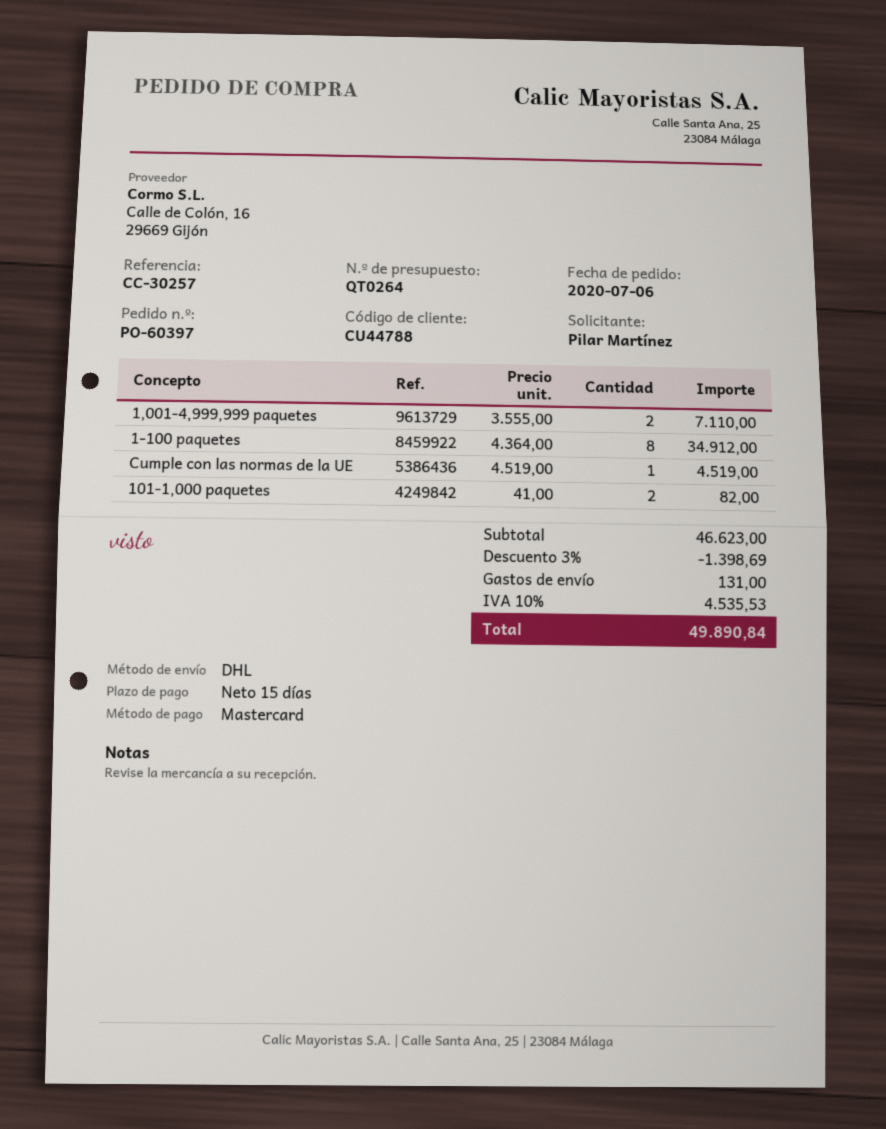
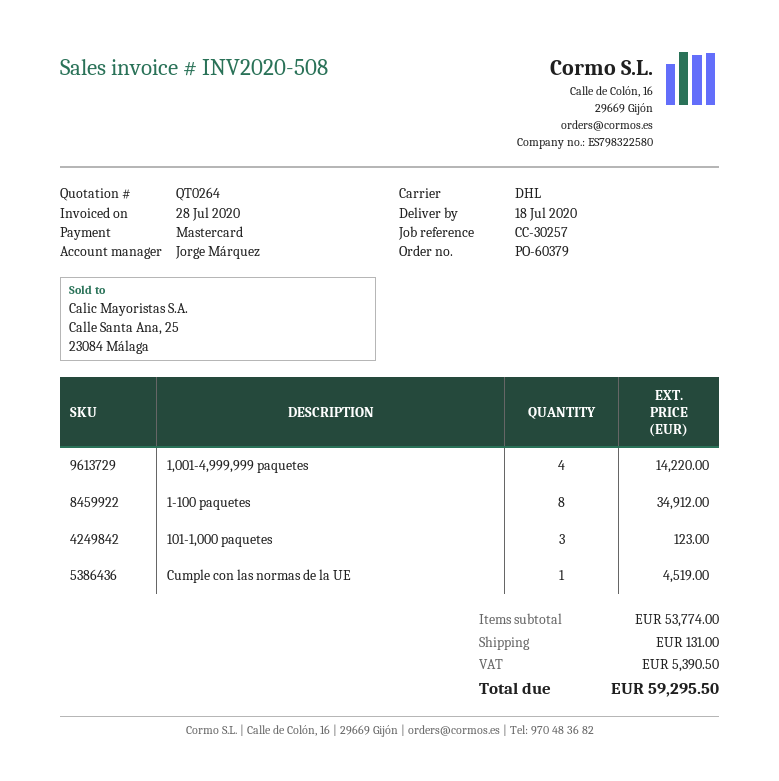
order number: PO-60397 -> PO-60379
1,001-4,999,999 paquetes: 2 for 7110.00 -> 4 for 14220.00
101-1,000 paquetes: 2 for 82.00 -> 3 for 123.00
subtotal: 46623.00 -> 53774.00
discount: 3% = 1398.69 -> none
tax: 4535.53 -> 5390.50
total: 49890.84 -> 59295.50

